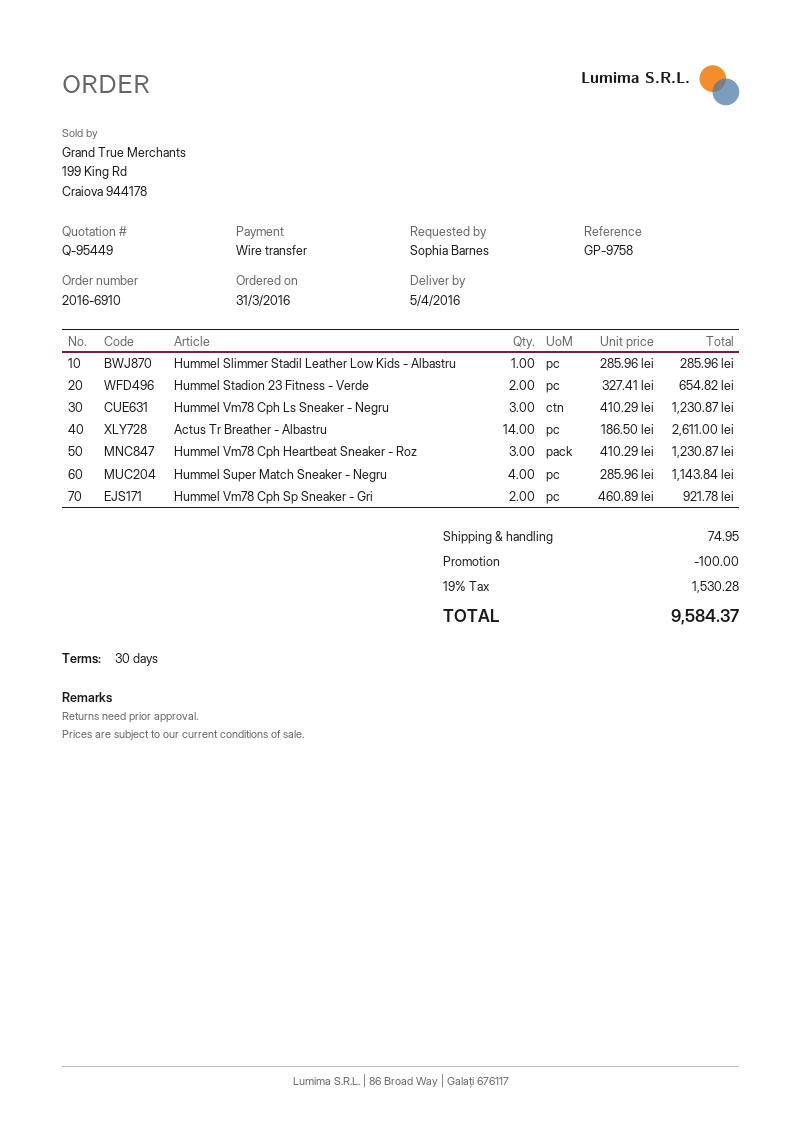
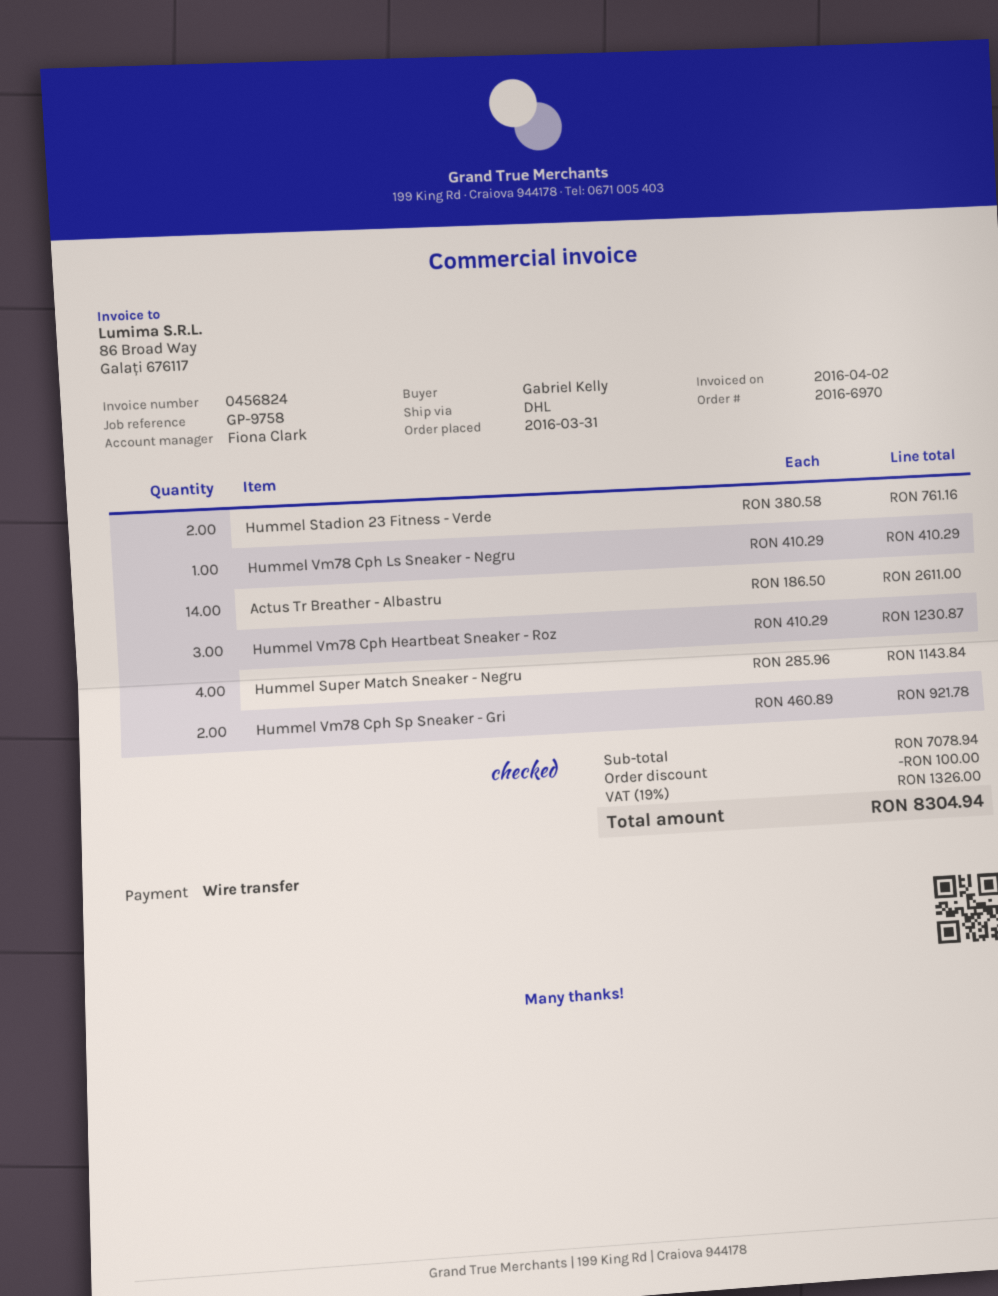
order number: 2016-6910 -> 2016-6970
ordered by: Sophia Barnes -> Gabriel Kelly
Hummel Slimmer Stadil Leather Low Kids - Albastru: 1 x 285.96 = 285.96 -> none
Hummel Stadion 23 Fitness - Verde: 2 x 327.41 = 654.82 -> 2 x 380.58 = 761.16
Hummel Vm78 Cph Ls Sneaker - Negru: 3 x 410.29 = 1230.87 -> 1 x 410.29 = 410.29
shipping: 74.95 -> none
tax: 19% = 1530.28 -> 19% = 1326.00
total: 9584.37 -> 8304.94

